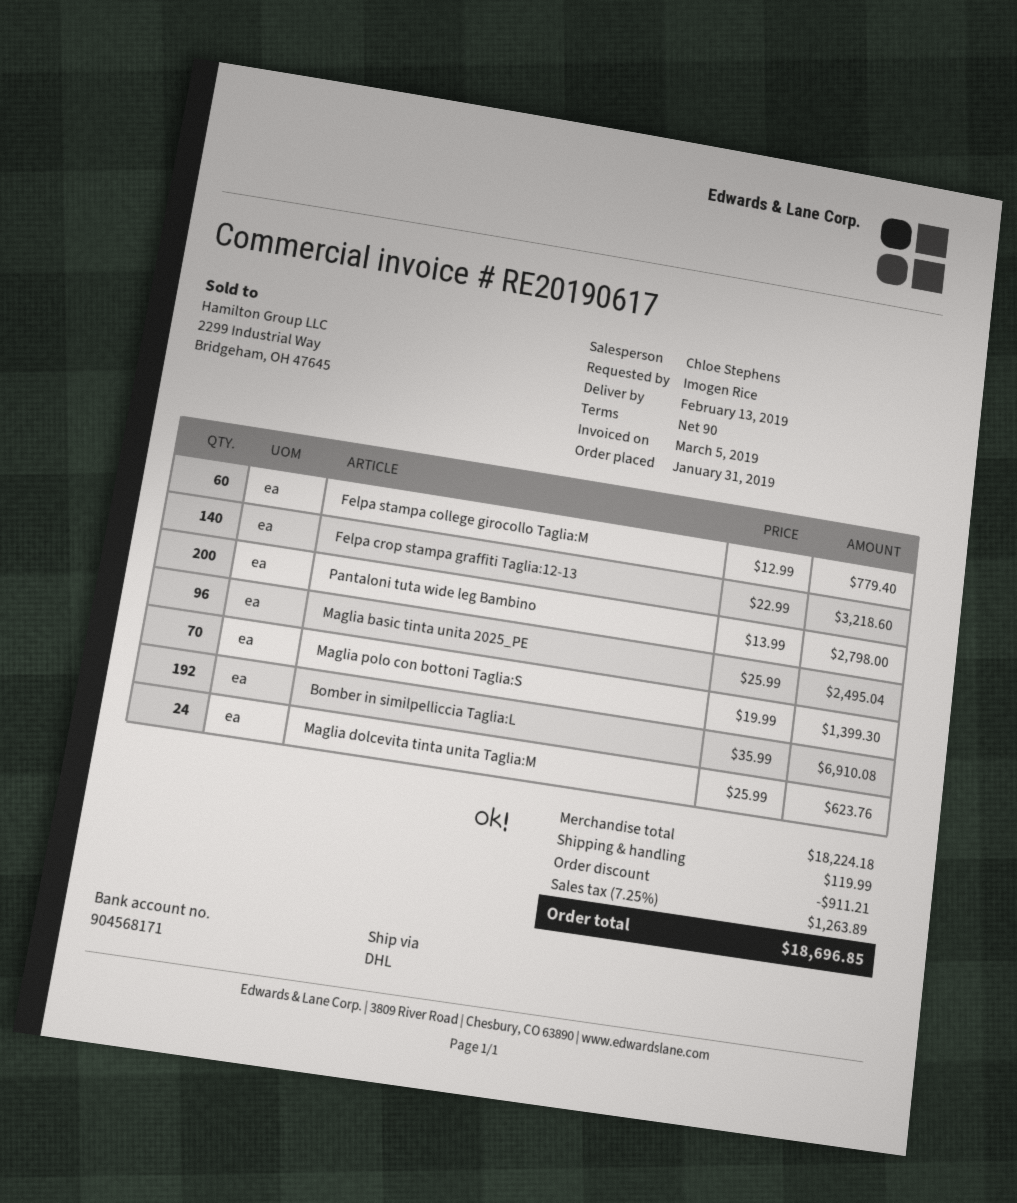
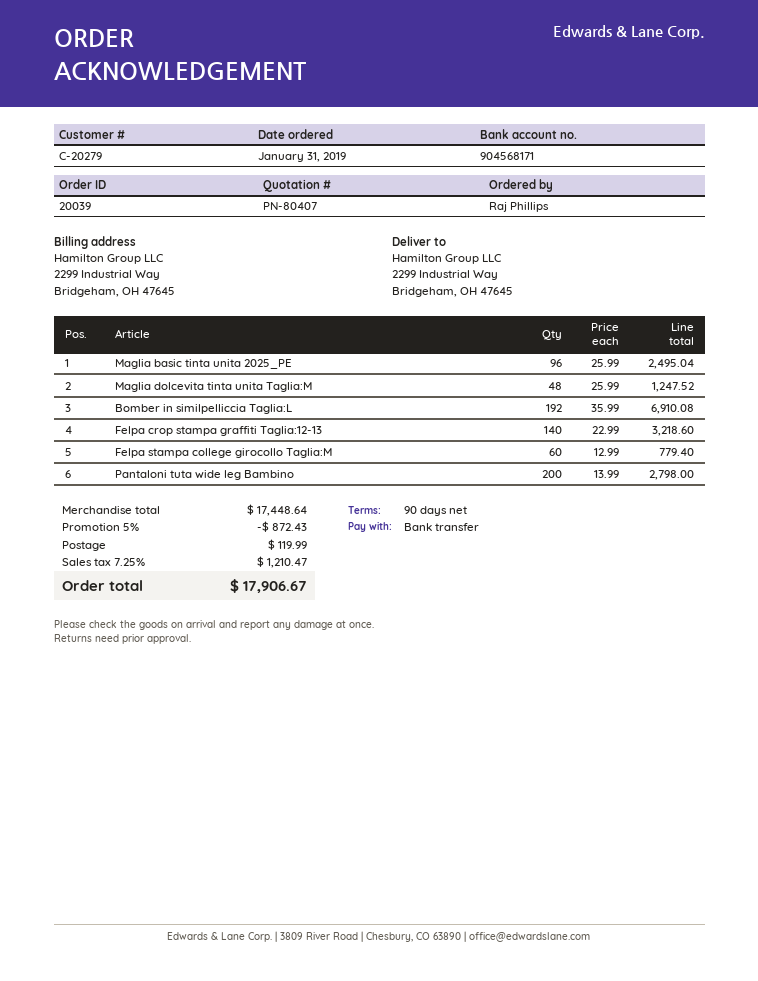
ordered by: Imogen Rice -> Raj Phillips
Maglia polo con bottoni Taglia:S: 70 x 19.99 = 1399.30 -> none
Maglia dolcevita tinta unita Taglia:M: 24 x 25.99 = 623.76 -> 48 x 25.99 = 1247.52
subtotal: 18224.18 -> 17448.64
discount: 911.21 -> 872.43
tax: 7.25% = 1263.89 -> 7.25% = 1210.47
total: 18696.85 -> 17906.67

